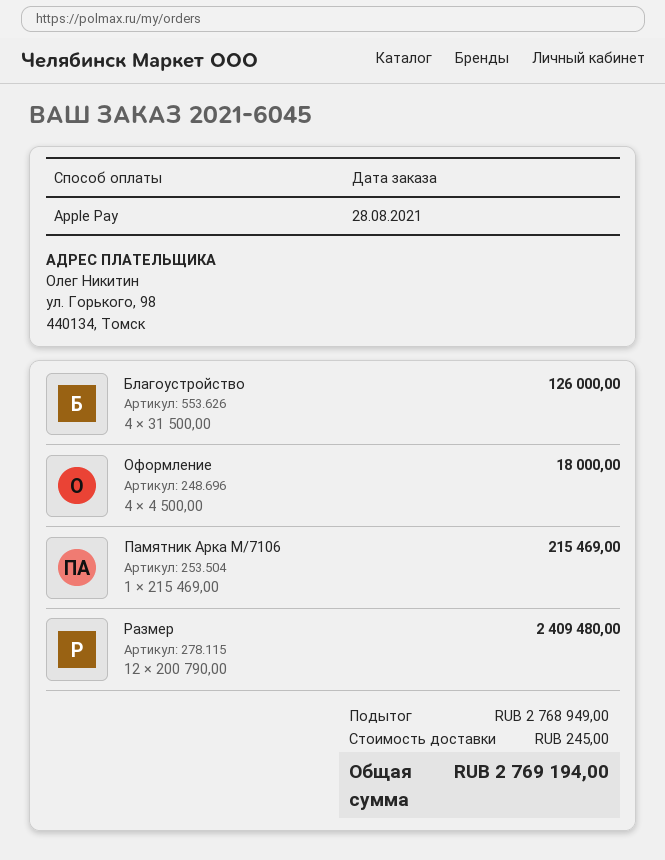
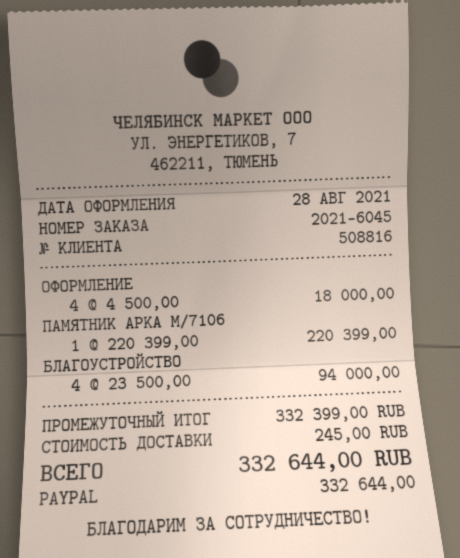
payment method: Apple Pay -> PayPal
Благоустройство: 4 x 31500.00 = 126000.00 -> 4 x 23500.00 = 94000.00
Памятник Арка M/7106: 1 x 215469.00 = 215469.00 -> 1 x 220399.00 = 220399.00
Размер: 12 x 200790.00 = 2409480.00 -> none
subtotal: 2768949.00 -> 332399.00
total: 2769194.00 -> 332644.00

